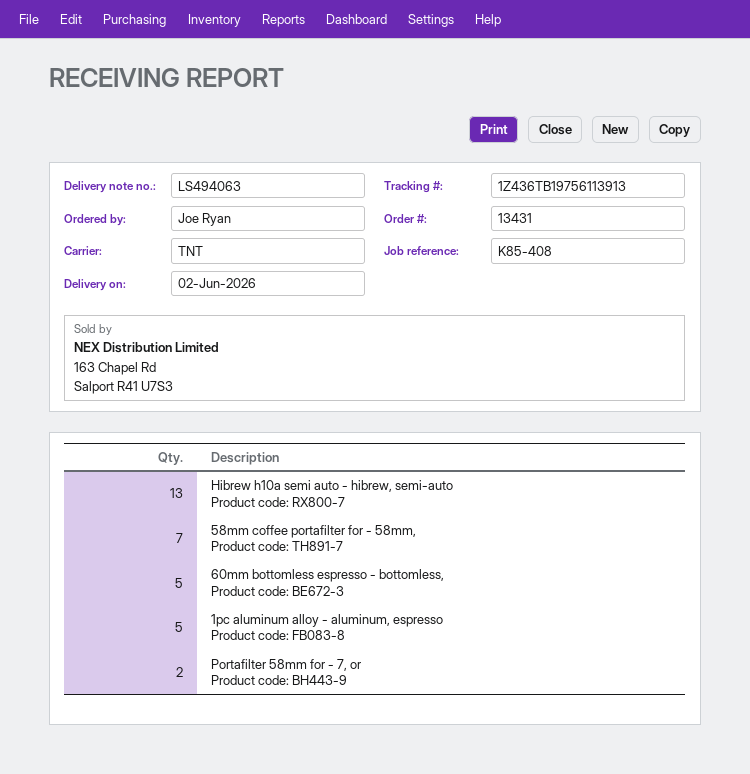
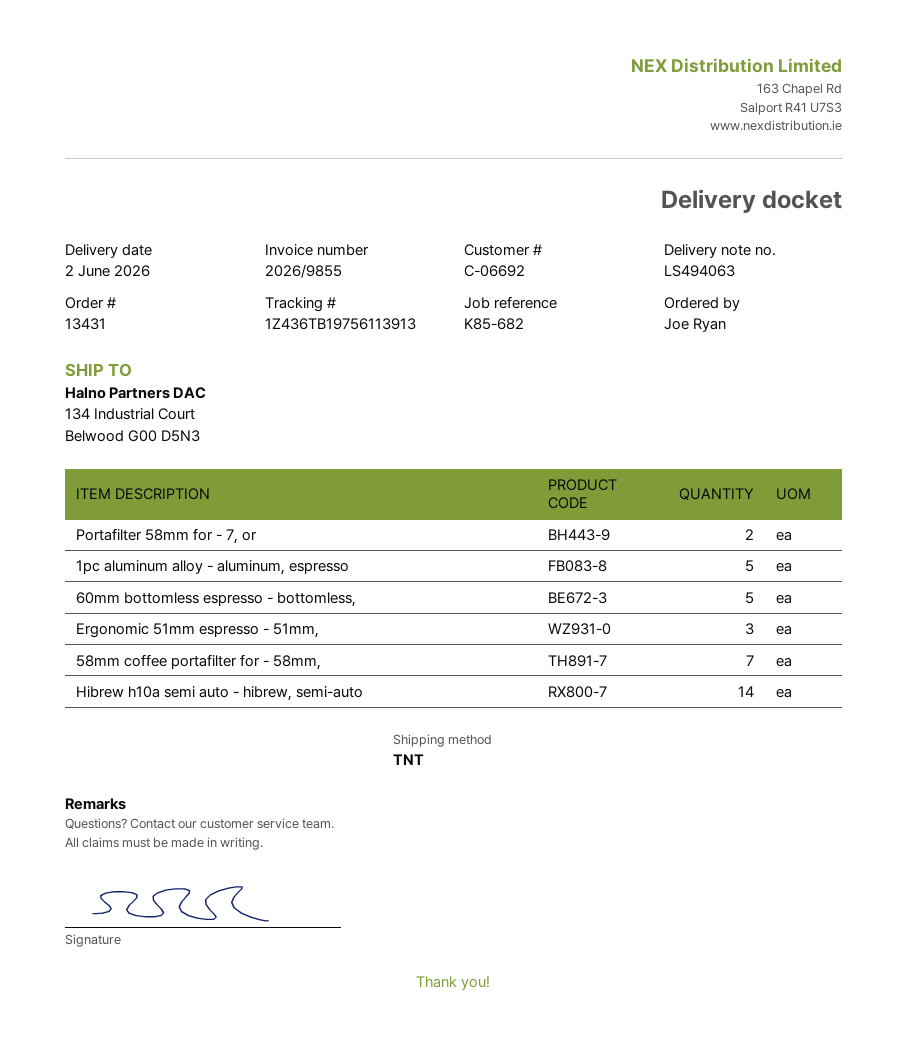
reference: K85-408 -> K85-682
Hibrew h10a semi auto - hibrew, semi-auto: 13 -> 14
Ergonomic 51mm espresso - 51mm,: none -> 3

